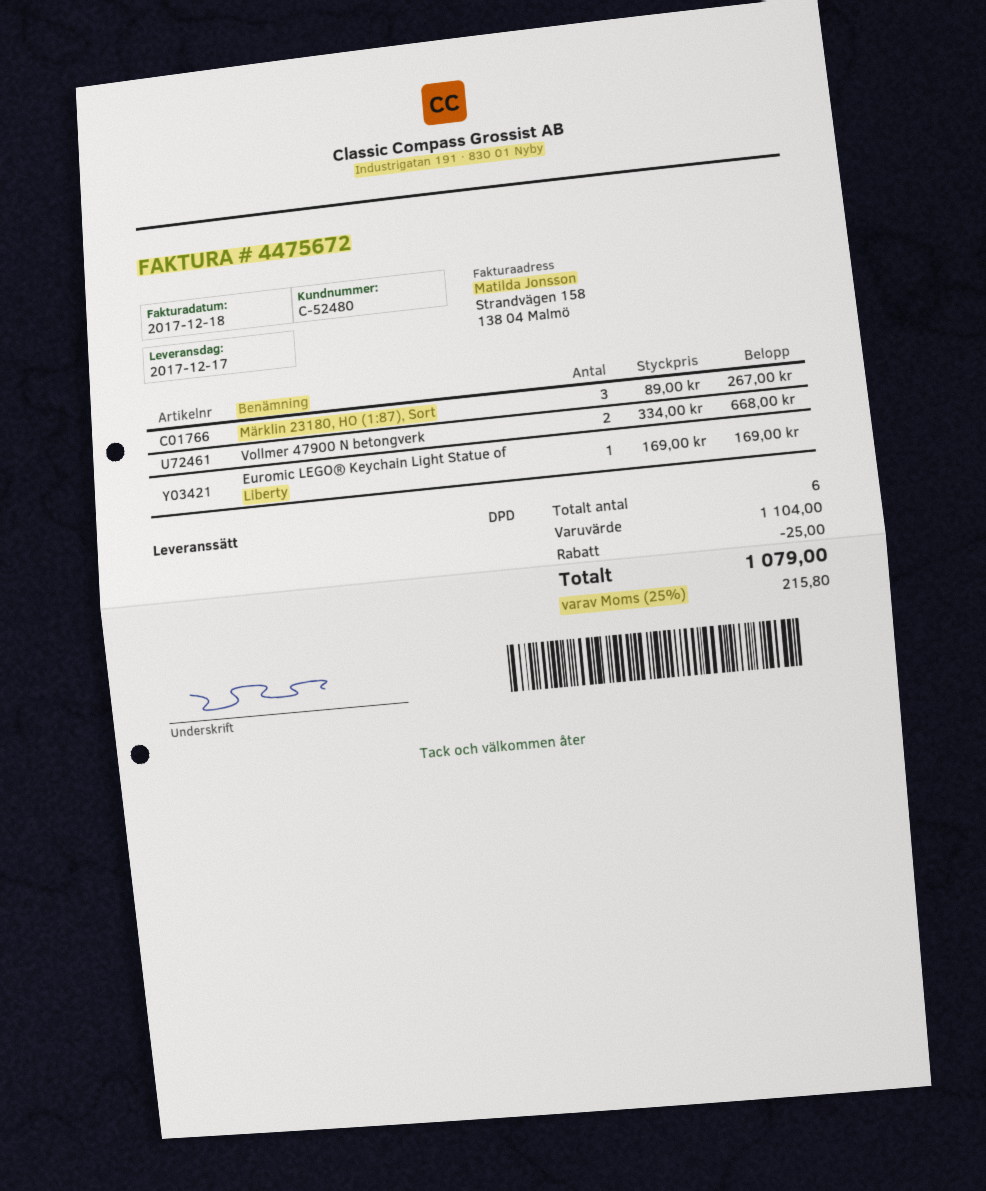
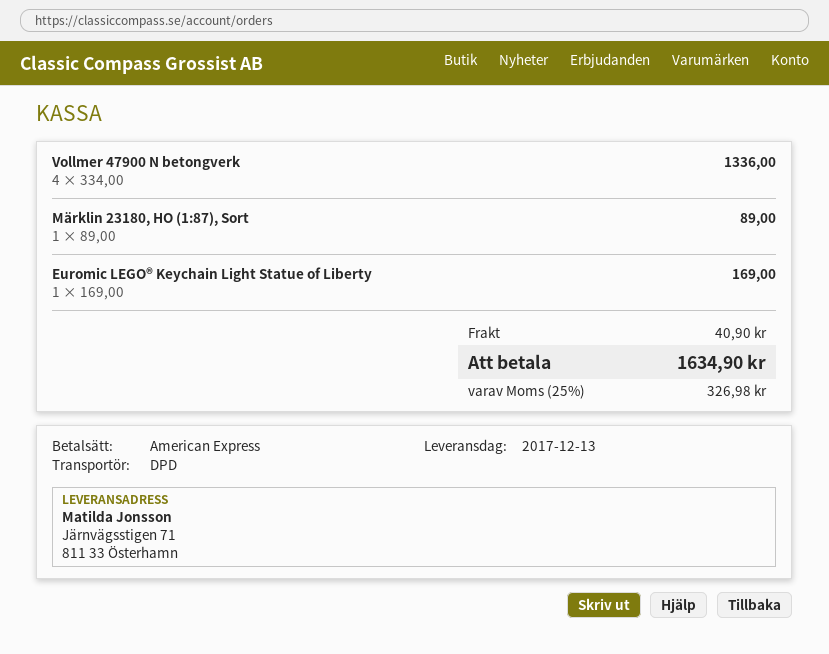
delivery date: 2017-12-17 -> 2017-12-13
Märklin 23180, HO (1:87), Sort: 3 x 89.00 = 267.00 -> 1 x 89.00 = 89.00
Vollmer 47900 N betongverk: 2 x 334.00 = 668.00 -> 4 x 334.00 = 1336.00
discount: 25.00 -> none
shipping: none -> 40.90
tax: 25% = 215.80 -> 25% = 326.98
total: 1079.00 -> 1634.90

